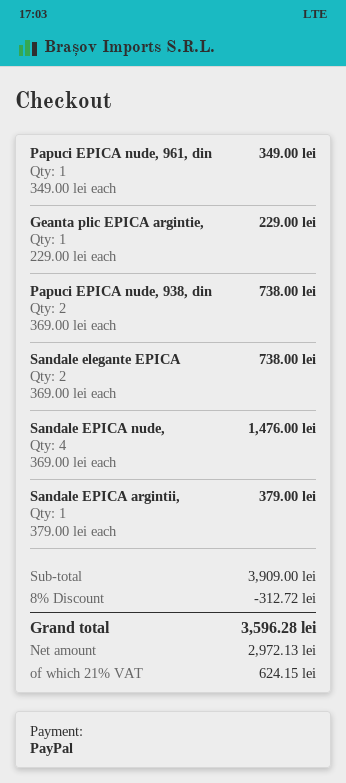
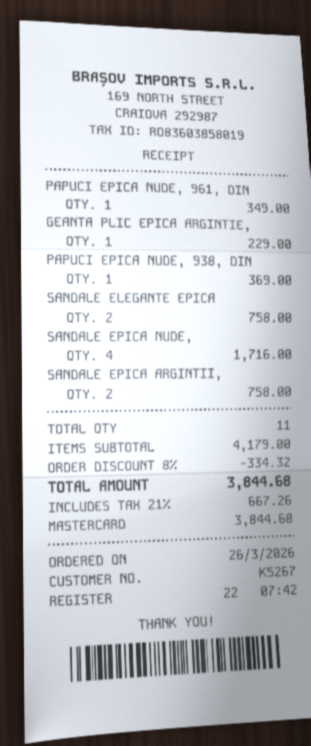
payment method: PayPal -> Mastercard
Papuci EPICA nude, 938, din: 2 for 738.00 -> 1 for 369.00
Sandale elegante EPICA: 2 for 738.00 -> 2 for 758.00
Sandale EPICA nude,: 4 for 1476.00 -> 4 for 1716.00
Sandale EPICA argintii,: 1 for 379.00 -> 2 for 758.00
subtotal: 3909.00 -> 4179.00
discount: 8% = 312.72 -> 8% = 334.32
tax: 21% = 624.15 -> 21% = 667.26
total: 3596.28 -> 3844.68

